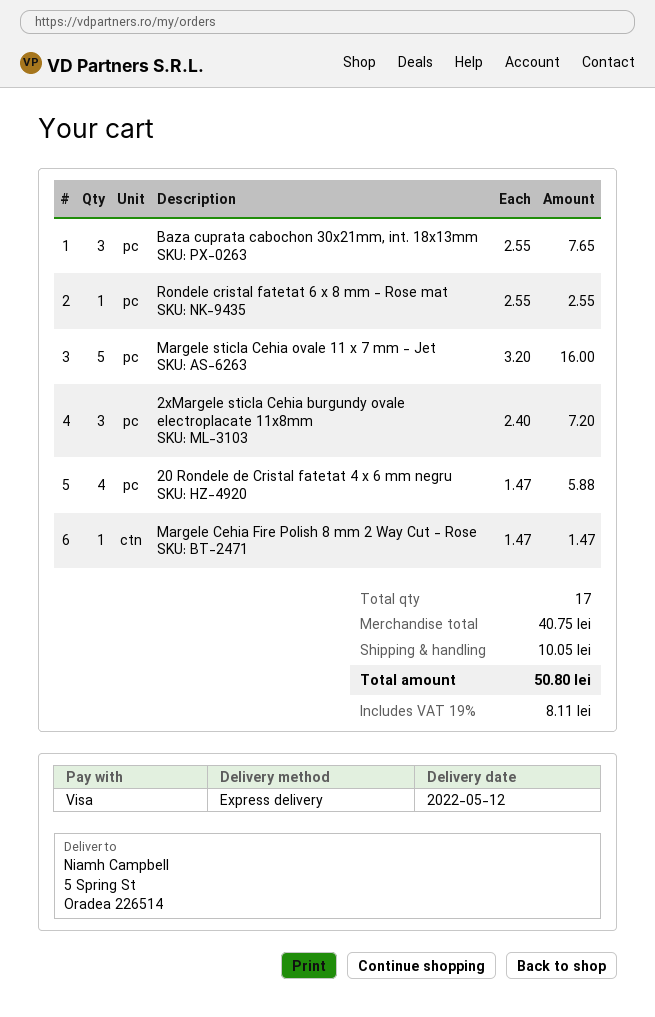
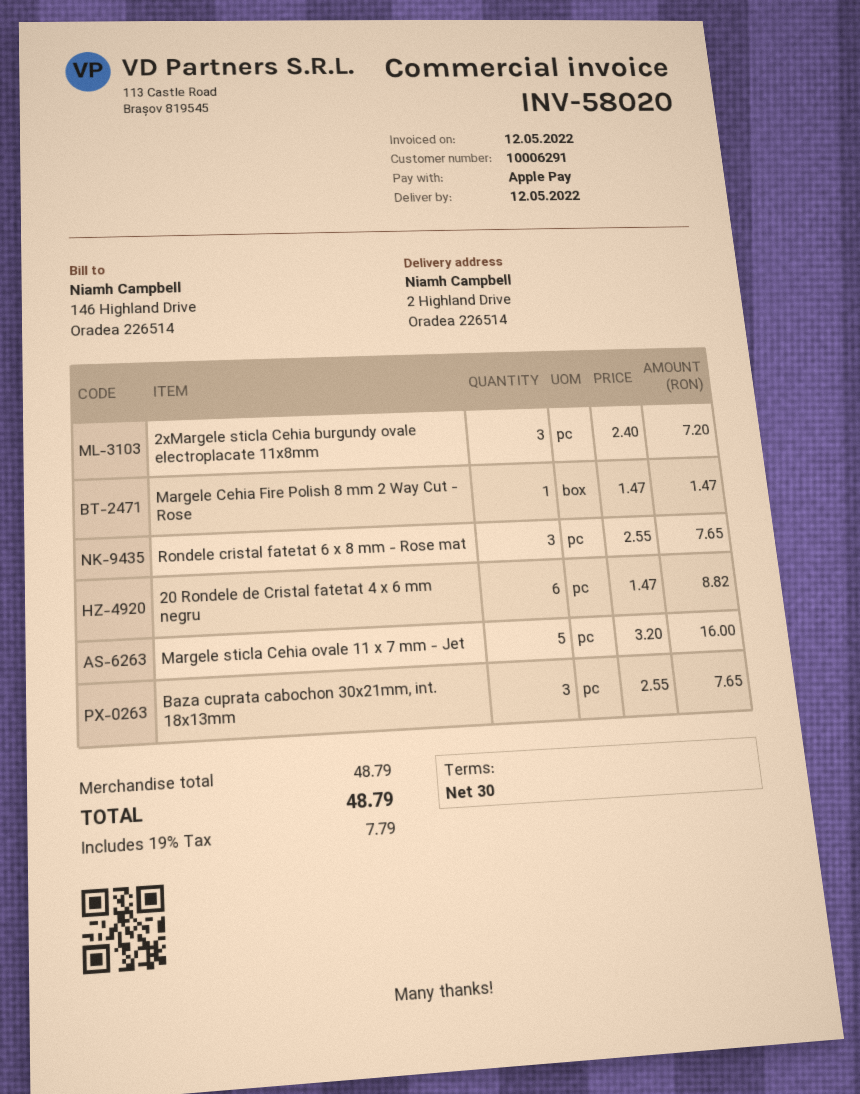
payment method: Visa -> Apple Pay
ship to: 5 Spring St, Oradea 226514 -> 2 Highland Drive, Oradea 226514
Rondele cristal fatetat 6 x 8 mm - Rose mat: 1 x 2.55 = 2.55 -> 3 x 2.55 = 7.65
20 Rondele de Cristal fatetat 4 x 6 mm negru: 4 x 1.47 = 5.88 -> 6 x 1.47 = 8.82
subtotal: 40.75 -> 48.79
shipping: 10.05 -> none
tax: 19% = 8.11 -> 19% = 7.79
total: 50.80 -> 48.79

